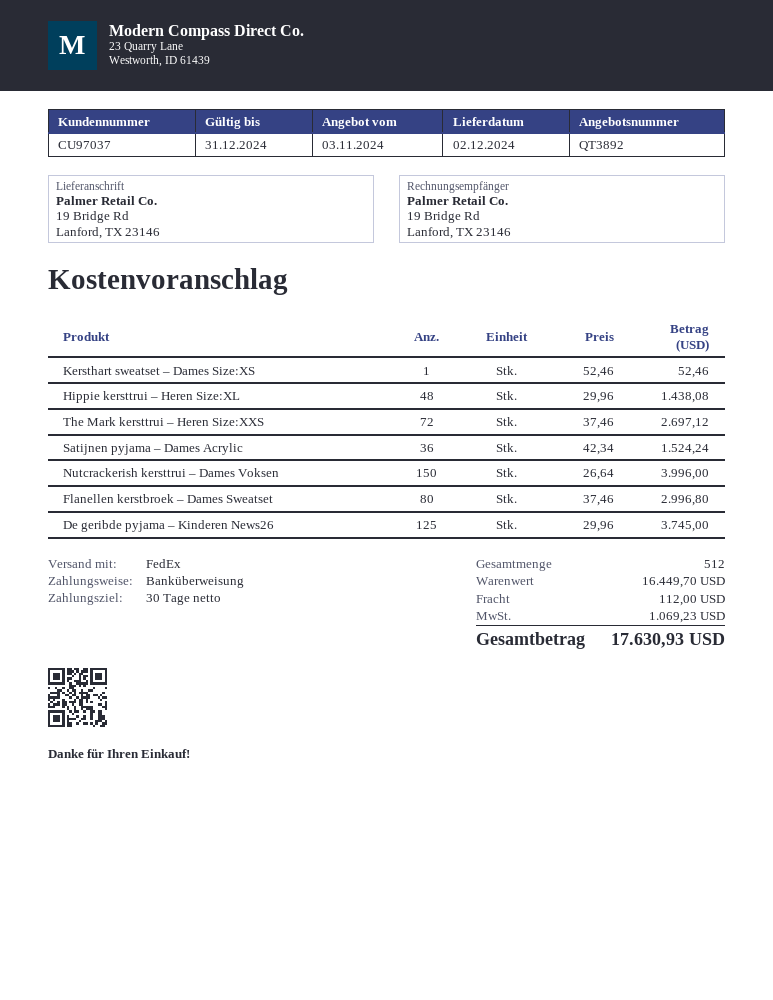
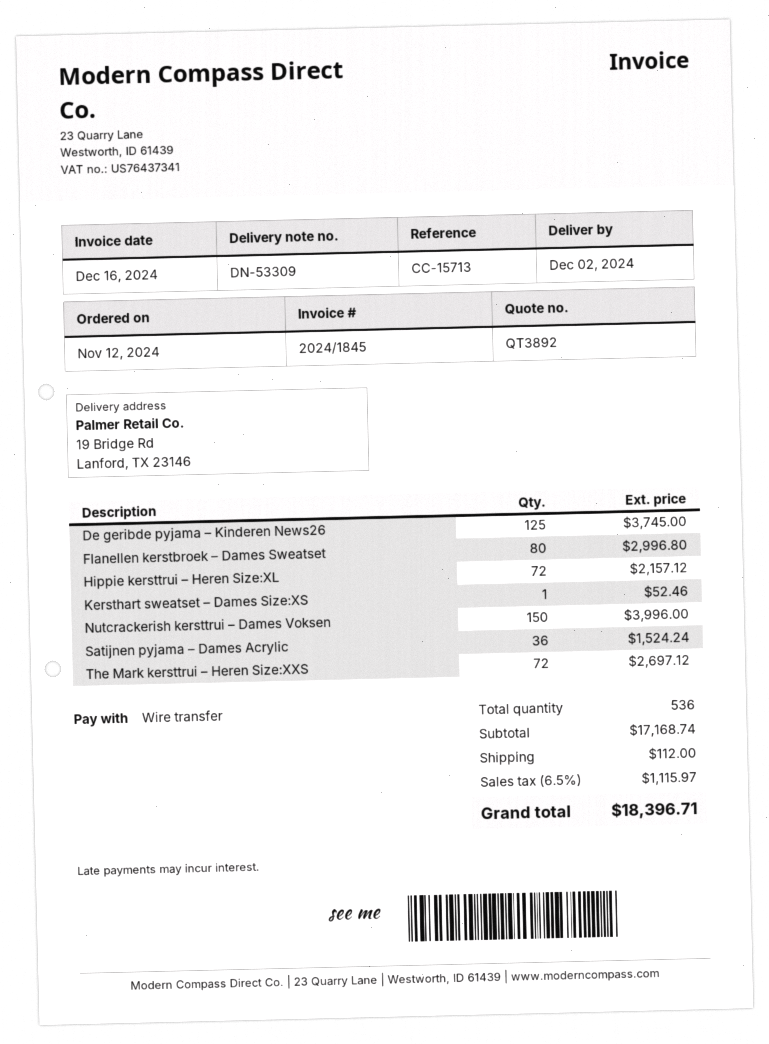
Hippie kersttrui – Heren Size:XL: 48 for 1438.08 -> 72 for 2157.12
total quantity: 512 -> 536
subtotal: 16449.70 -> 17168.74
tax: 1069.23 -> 1115.97
total: 17630.93 -> 18396.71

